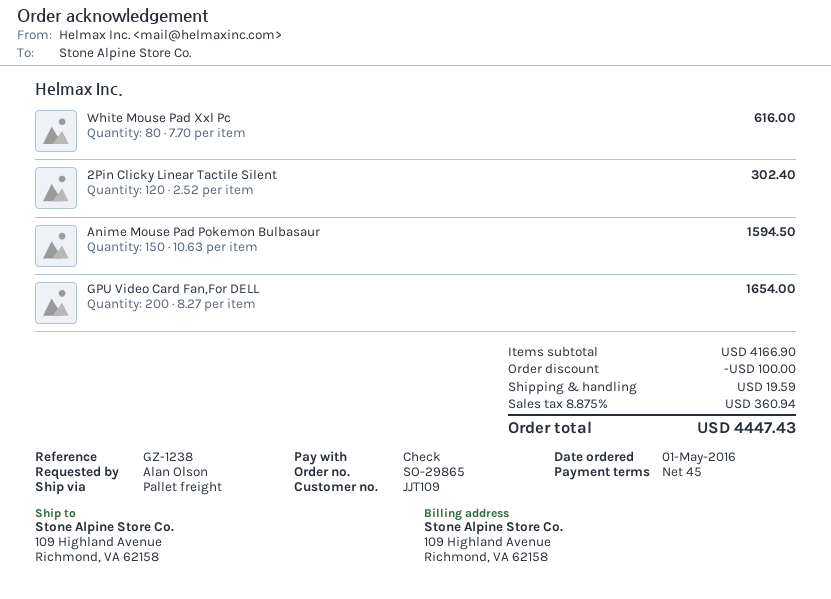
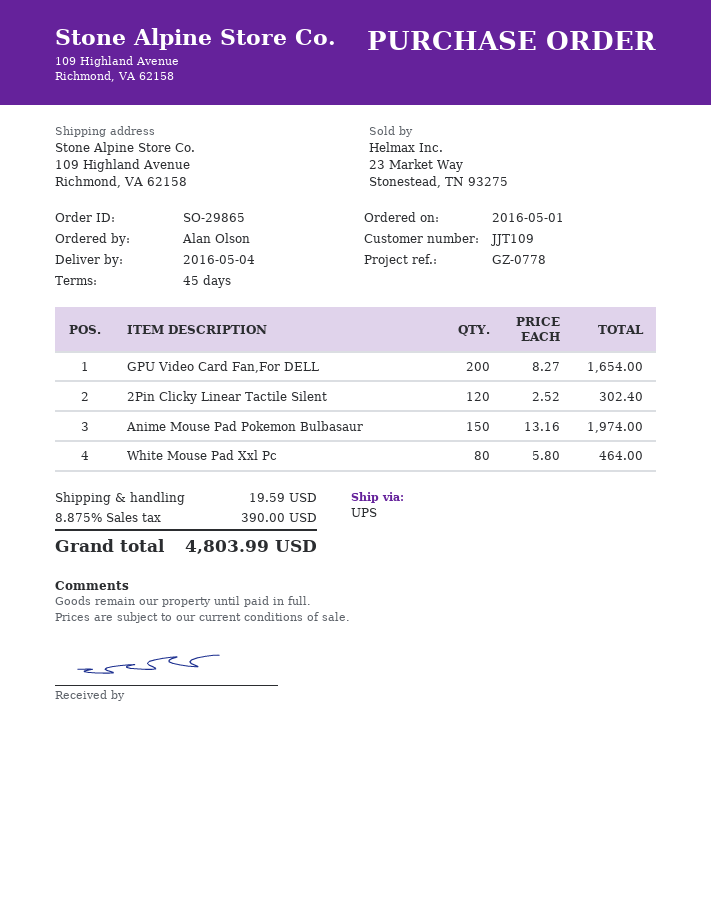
reference: GZ-1238 -> GZ-0778
shipping method: pallet freight -> UPS
White Mouse Pad Xxl Pc: 80 x 7.70 = 616.00 -> 80 x 5.80 = 464.00
Anime Mouse Pad Pokemon Bulbasaur: 150 x 10.63 = 1594.50 -> 150 x 13.16 = 1974.00
discount: 100.00 -> none
tax: 8.875% = 360.94 -> 8.875% = 390.00
total: 4447.43 -> 4803.99

